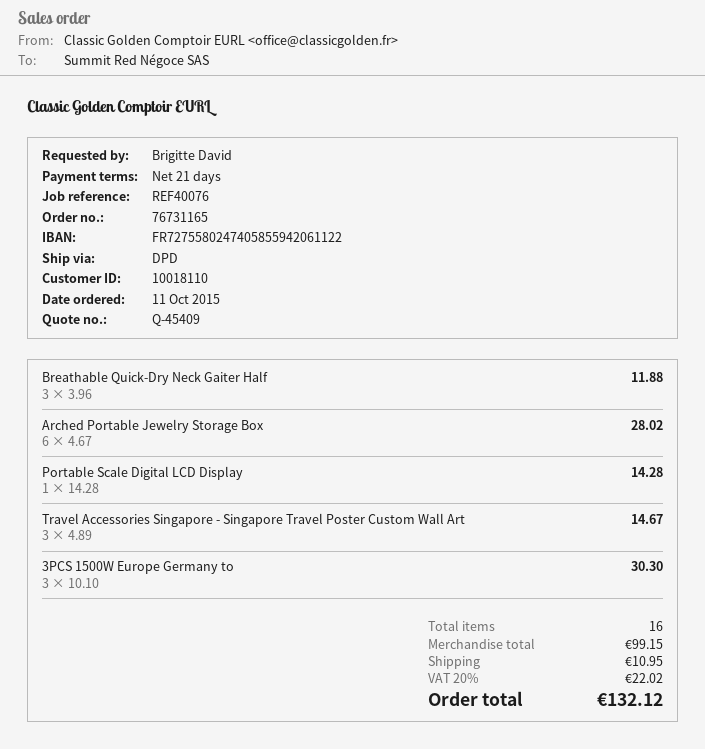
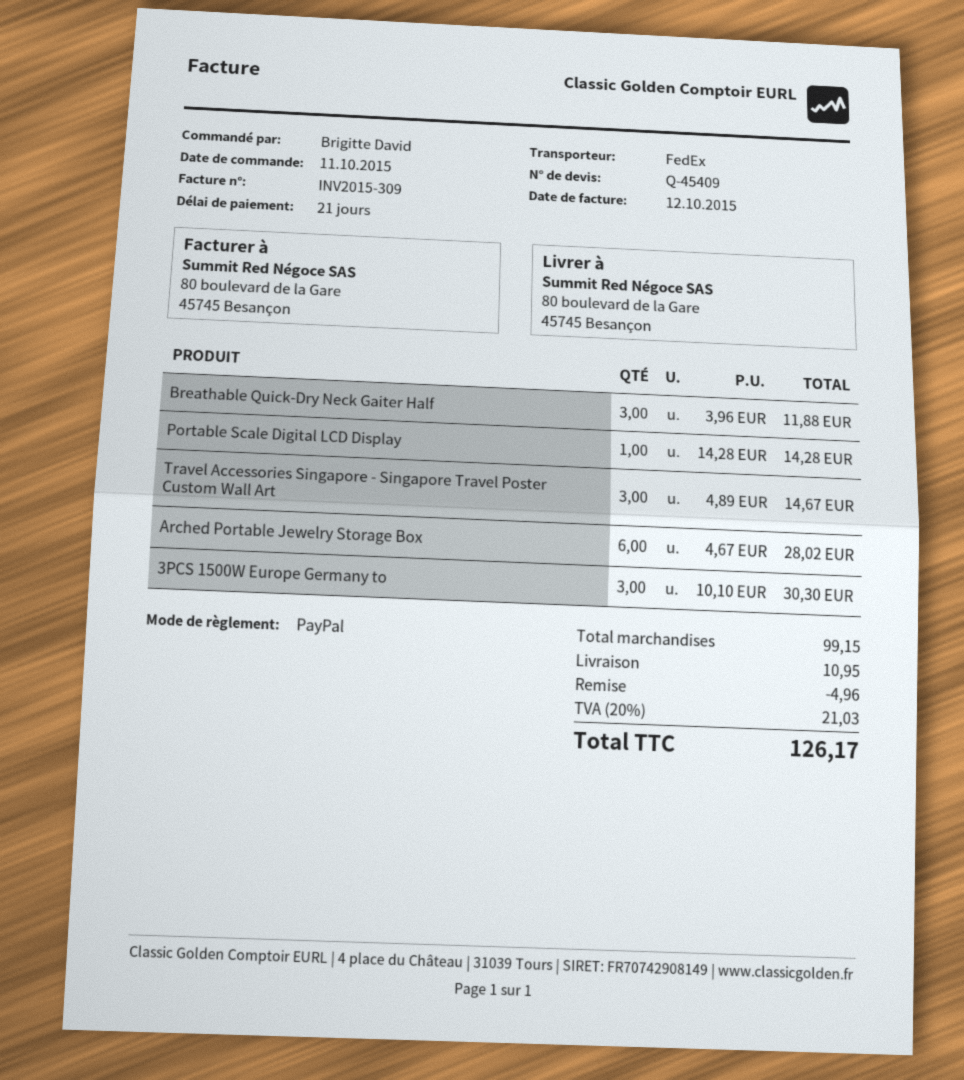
shipping method: DPD -> FedEx
discount: none -> 4.96
tax: 20% = 22.02 -> 20% = 21.03
total: 132.12 -> 126.17

